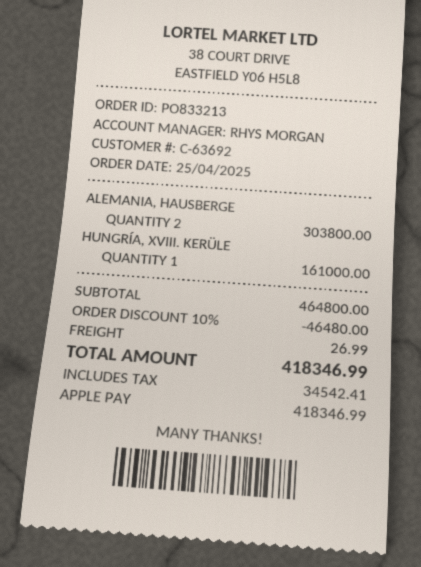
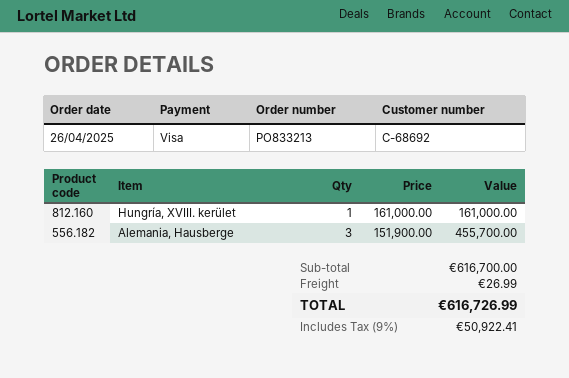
order date: 2025-04-25 -> 2025-04-26
customer number: C-63692 -> C-68692
payment method: Apple Pay -> Visa
ALEMANIA, HAUSBERGE: 2 for 303800.00 -> 3 for 455700.00
subtotal: 464800.00 -> 616700.00
discount: 10% = 46480.00 -> none
tax: 34542.41 -> 50922.41
total: 418346.99 -> 616726.99

